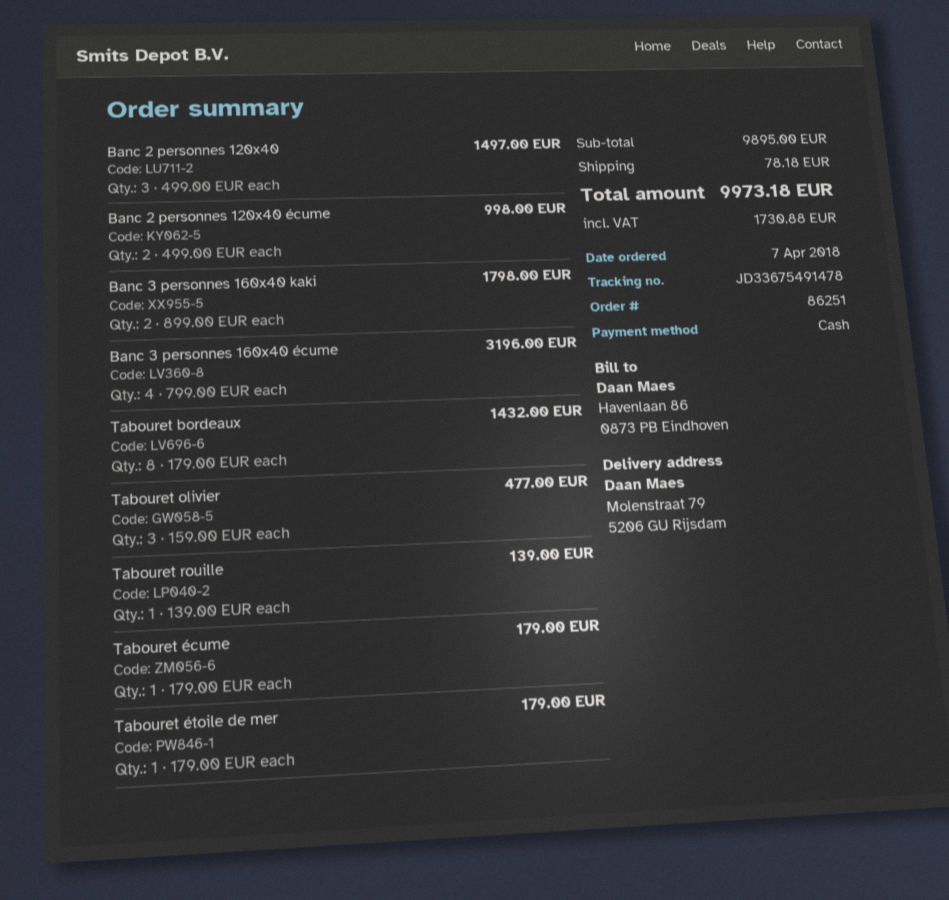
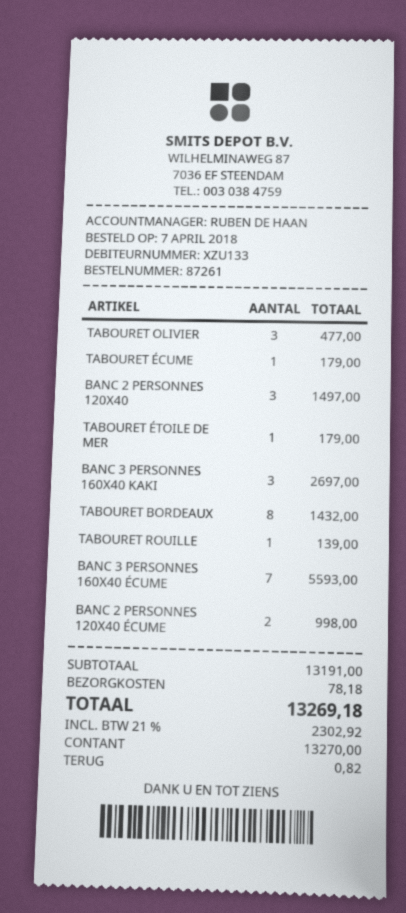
order number: 86251 -> 87261
Banc 3 personnes 160x40 kaki: 2 for 1798.00 -> 3 for 2697.00
Banc 3 personnes 160x40 écume: 4 for 3196.00 -> 7 for 5593.00
subtotal: 9895.00 -> 13191.00
tax: 1730.88 -> 2302.92
total: 9973.18 -> 13269.18

